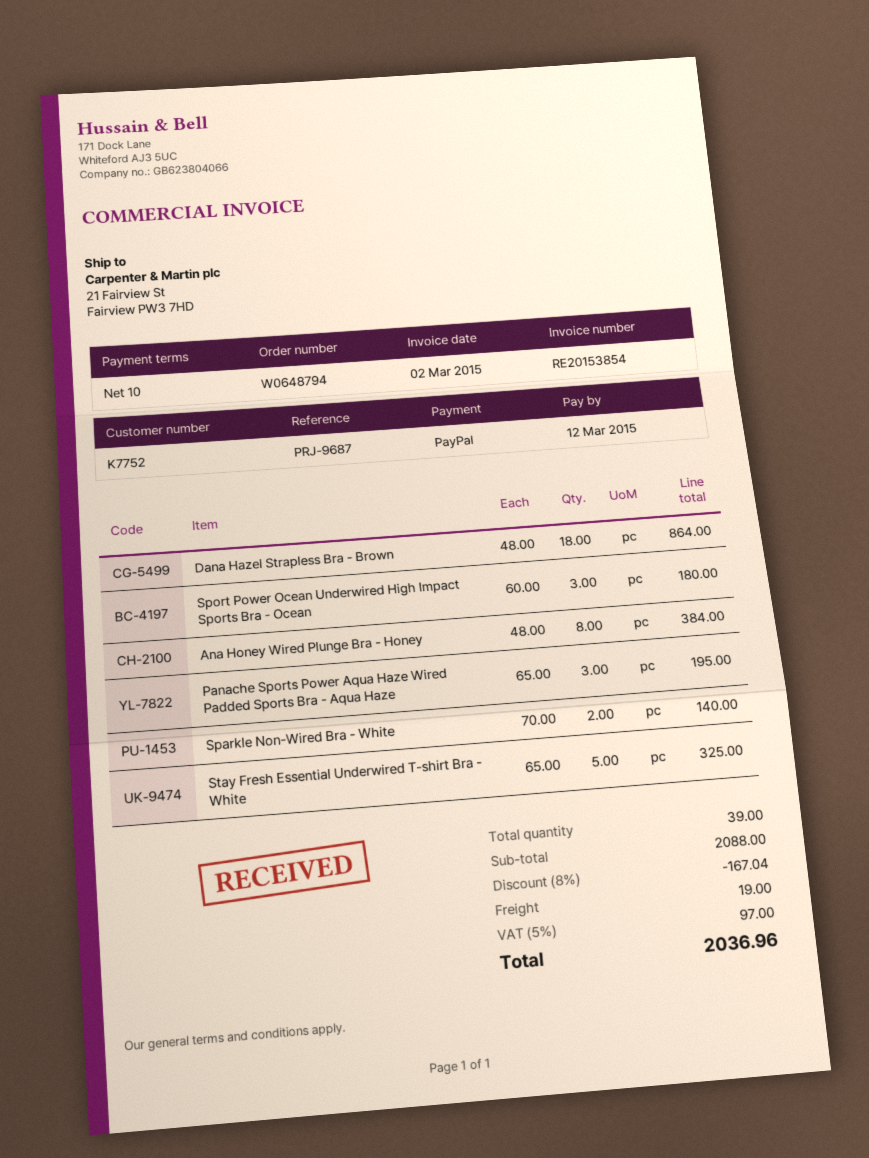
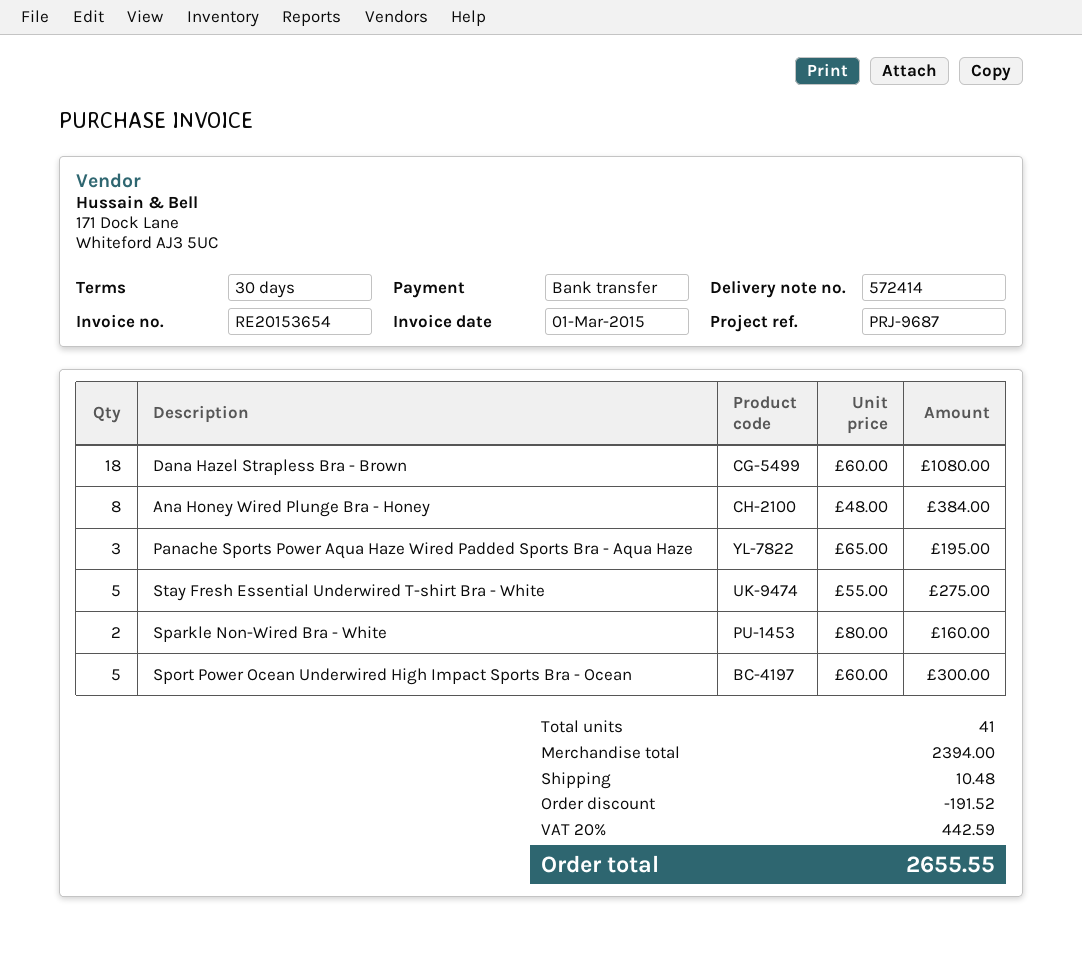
invoice number: RE20153854 -> RE20153654
invoice date: 2015-03-02 -> 2015-03-01
payment terms: 10 days -> 30 days
payment method: PayPal -> bank transfer
Dana Hazel Strapless Bra - Brown: 18 x 48.00 = 864.00 -> 18 x 60.00 = 1080.00
Sport Power Ocean Underwired High Impact Sports Bra - Ocean: 3 x 60.00 = 180.00 -> 5 x 60.00 = 300.00
Sparkle Non-Wired Bra - White: 2 x 70.00 = 140.00 -> 2 x 80.00 = 160.00
Stay Fresh Essential Underwired T-shirt Bra - White: 5 x 65.00 = 325.00 -> 5 x 55.00 = 275.00
total quantity: 39 -> 41
subtotal: 2088.00 -> 2394.00
discount: 167.04 -> 191.52
shipping: 19.00 -> 10.48
tax: 5% = 97.00 -> 20% = 442.59
total: 2036.96 -> 2655.55

